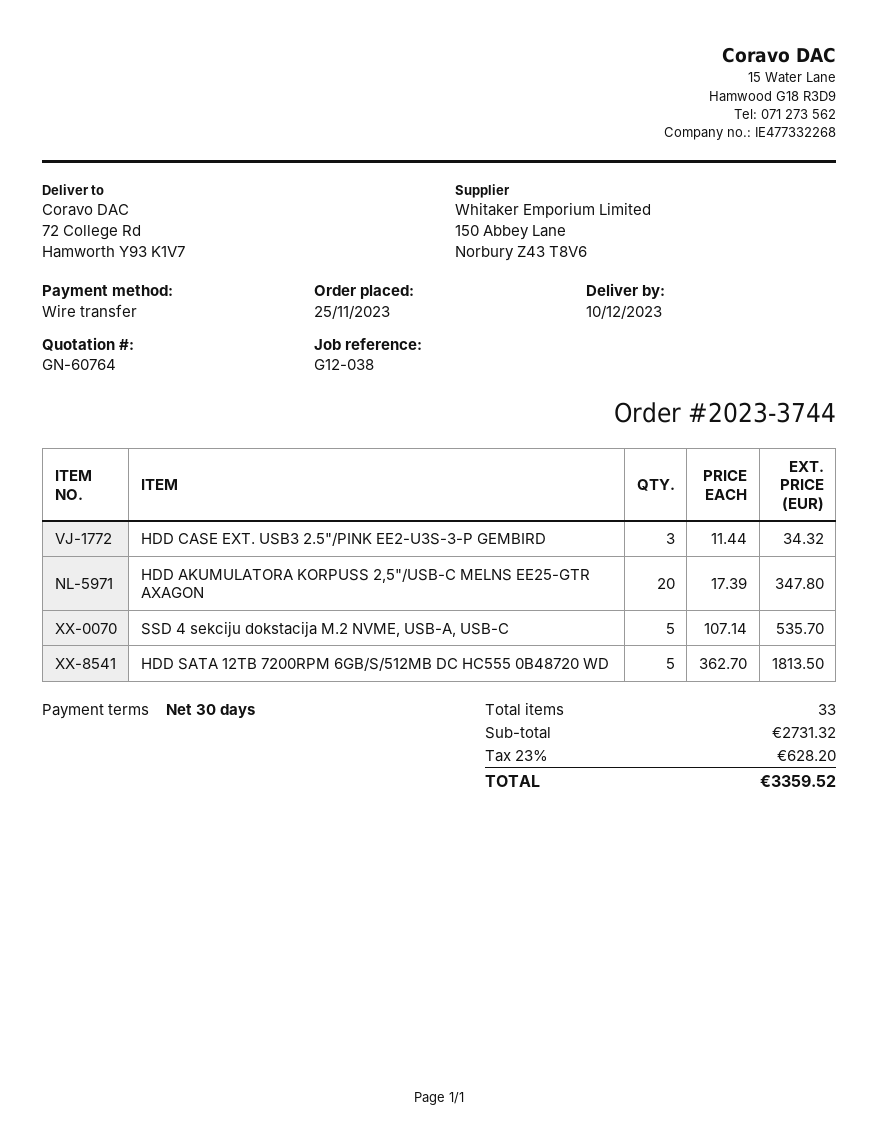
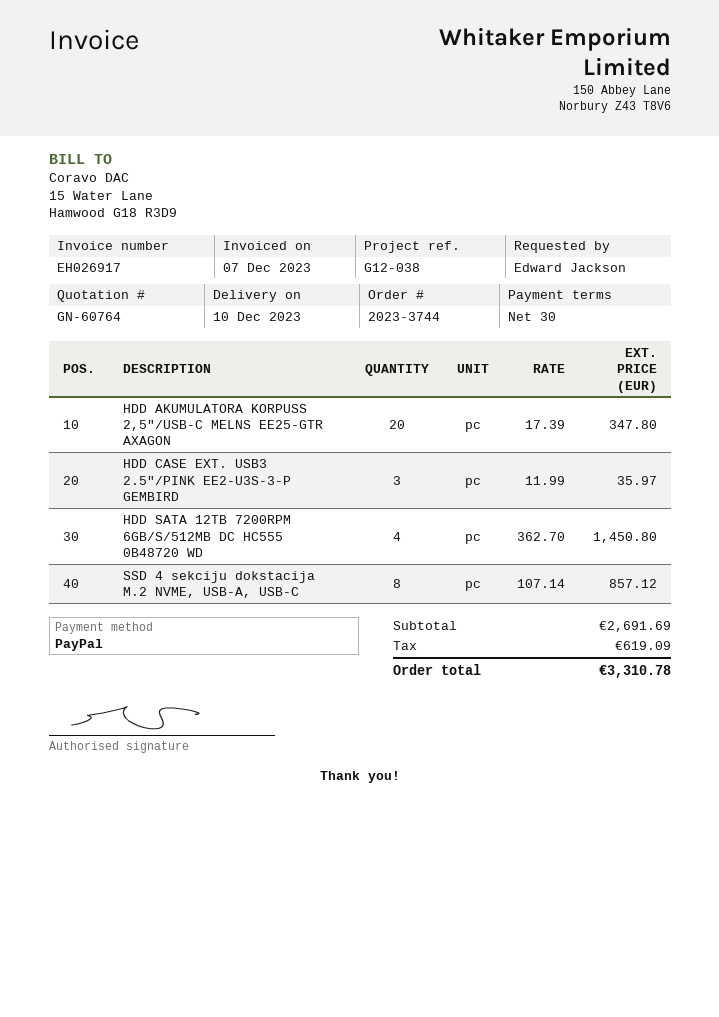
payment method: bank transfer -> PayPal
HDD CASE EXT. USB3 2.5"/PINK EE2-U3S-3-P GEMBIRD: 3 x 11.44 = 34.32 -> 3 x 11.99 = 35.97
SSD 4 sekciju dokstacija M.2 NVME, USB-A, USB-C: 5 x 107.14 = 535.70 -> 8 x 107.14 = 857.12
HDD SATA 12TB 7200RPM 6GB/S/512MB DC HC555 0B48720 WD: 5 x 362.70 = 1813.50 -> 4 x 362.70 = 1450.80
subtotal: 2731.32 -> 2691.69
tax: 628.20 -> 619.09
total: 3359.52 -> 3310.78

